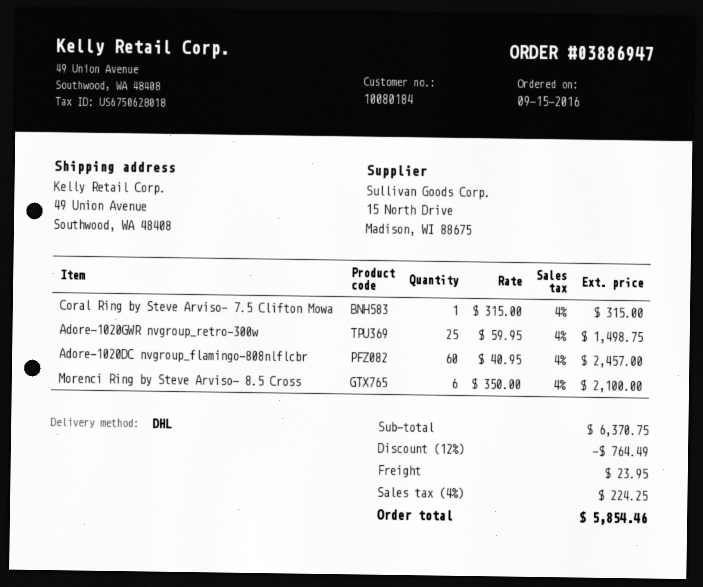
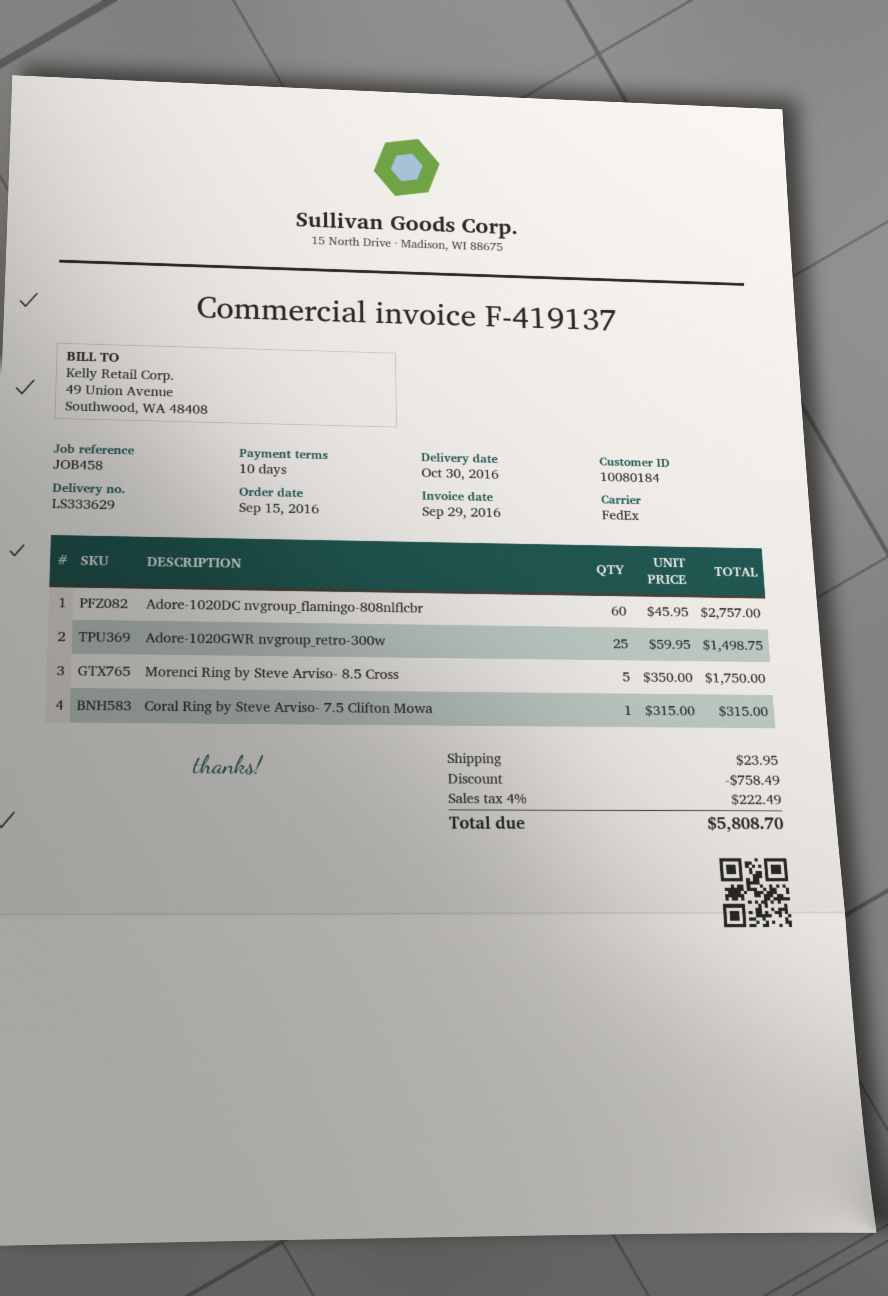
shipping method: DHL -> FedEx
Adore-1020DC nvgroup_flamingo-808nlflcbr: 60 x 40.95 = 2457.00 -> 60 x 45.95 = 2757.00
Morenci Ring by Steve Arviso- 8.5 Cross: 6 x 350.00 = 2100.00 -> 5 x 350.00 = 1750.00
discount: 764.49 -> 758.49
tax: 4% = 224.25 -> 4% = 222.49
total: 5854.46 -> 5808.70

